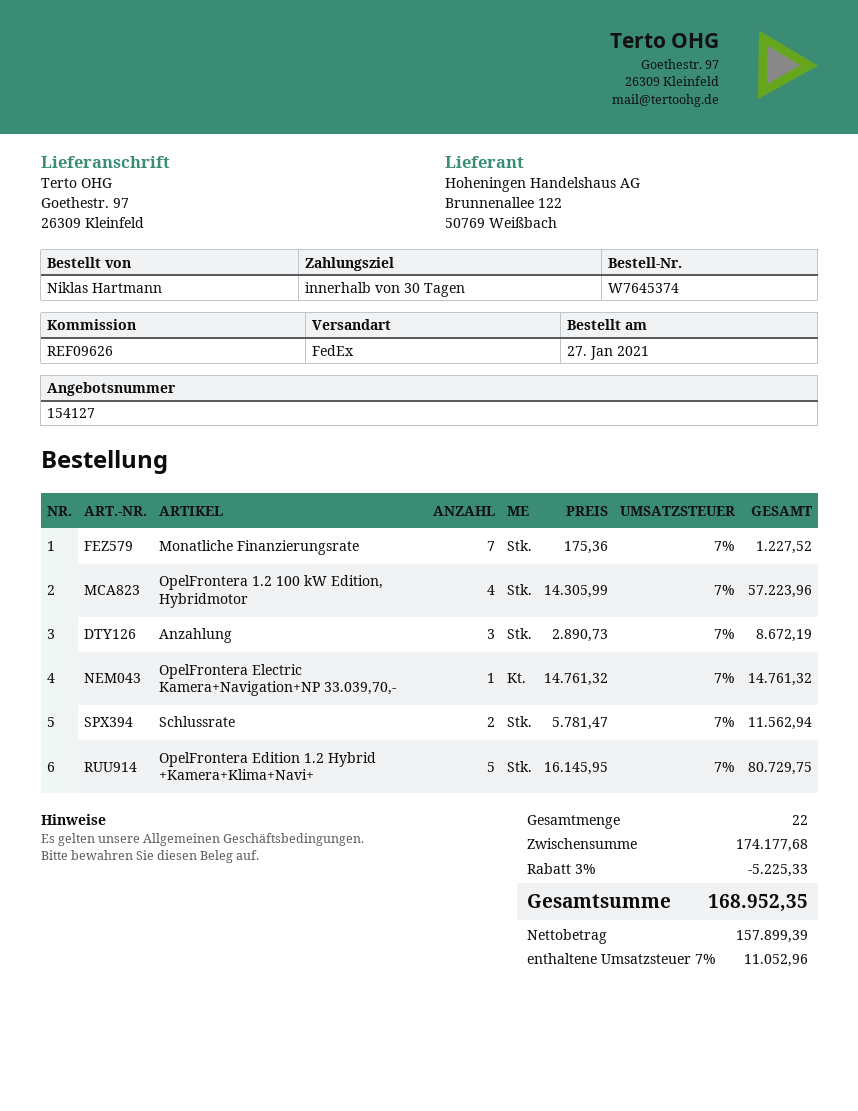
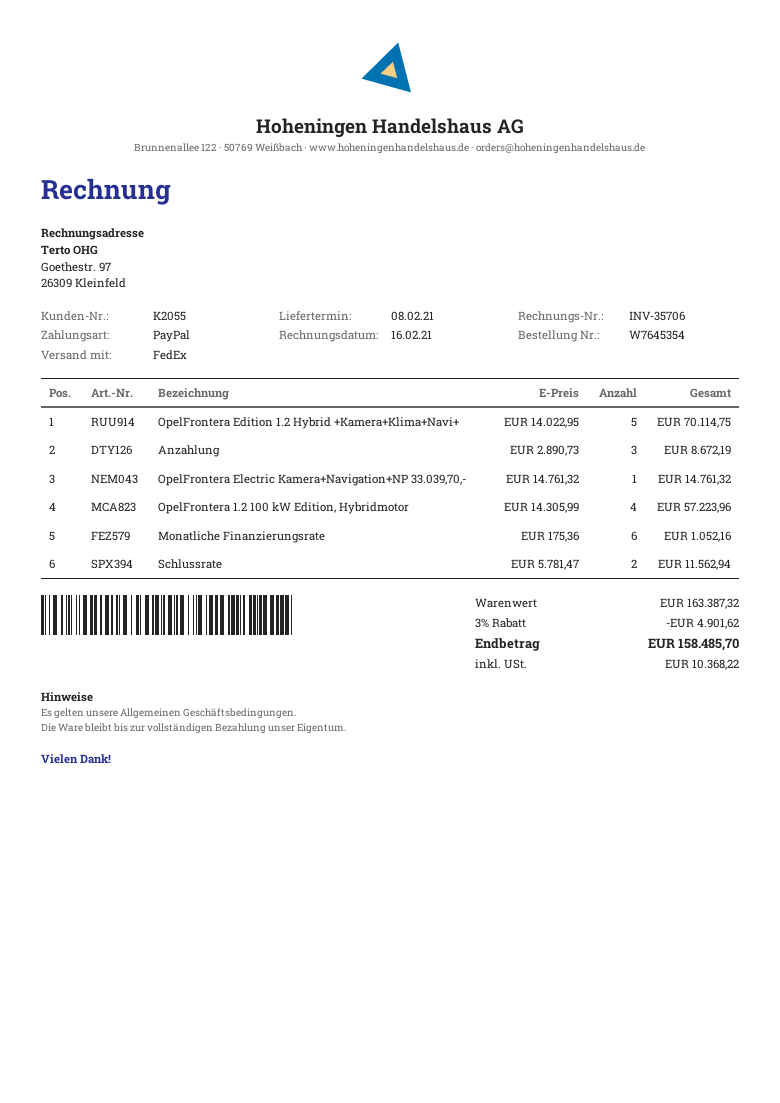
order number: W7645374 -> W7645354
Monatliche Finanzierungsrate: 7 x 175.36 = 1227.52 -> 6 x 175.36 = 1052.16
OpelFrontera Edition 1.2 Hybrid +Kamera+Klima+Navi+: 5 x 16145.95 = 80729.75 -> 5 x 14022.95 = 70114.75
subtotal: 174177.68 -> 163387.32
discount: 3% = 5225.33 -> 3% = 4901.62
tax: 11052.96 -> 10368.22
total: 168952.35 -> 158485.70

